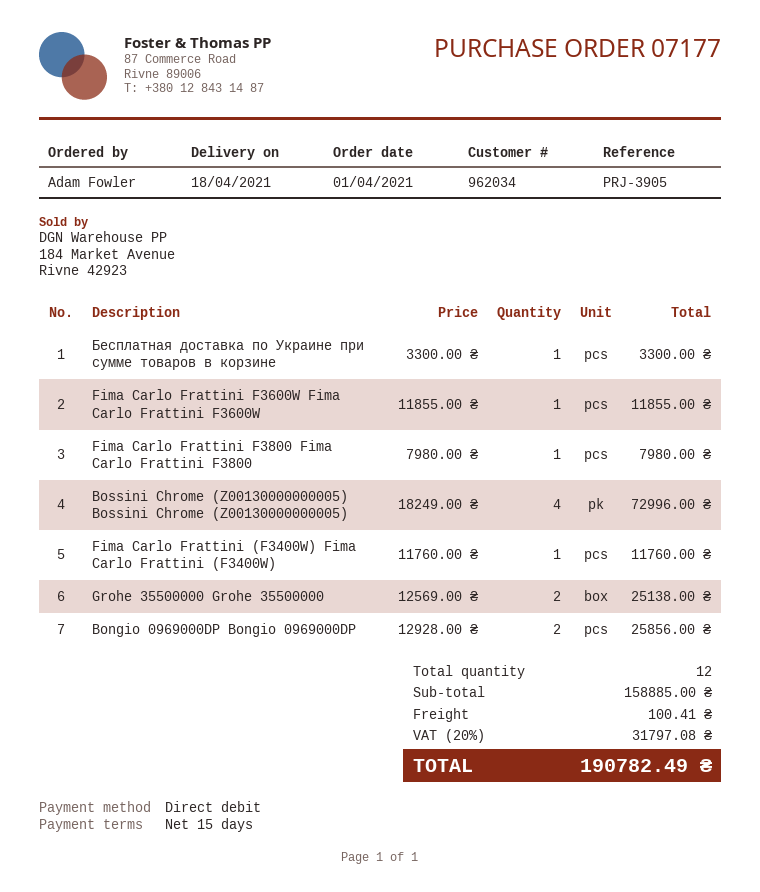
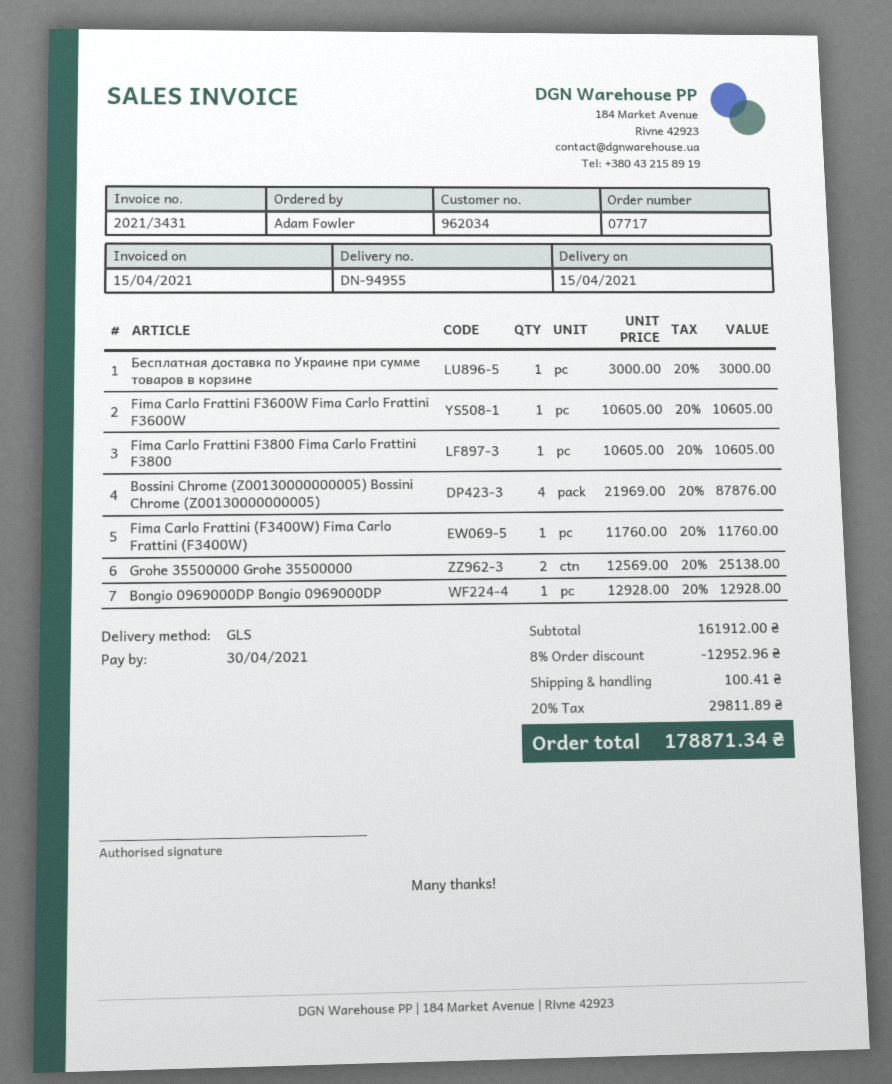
order number: 07177 -> 07717
delivery date: 2021-04-18 -> 2021-04-15
Бесплатная доставка по Украине при сумме товаров в корзине: 1 x 3300.00 = 3300.00 -> 1 x 3000.00 = 3000.00
Fima Carlo Frattini F3600W Fima Carlo Frattini F3600W: 1 x 11855.00 = 11855.00 -> 1 x 10605.00 = 10605.00
Fima Carlo Frattini F3800 Fima Carlo Frattini F3800: 1 x 7980.00 = 7980.00 -> 1 x 10605.00 = 10605.00
Bossini Chrome (Z00130000000005) Bossini Chrome (Z00130000000005): 4 x 18249.00 = 72996.00 -> 4 x 21969.00 = 87876.00
Bongio 0969000DP Bongio 0969000DP: 2 x 12928.00 = 25856.00 -> 1 x 12928.00 = 12928.00
subtotal: 158885.00 -> 161912.00
discount: none -> 8% = 12952.96
tax: 20% = 31797.08 -> 20% = 29811.89
total: 190782.49 -> 178871.34

